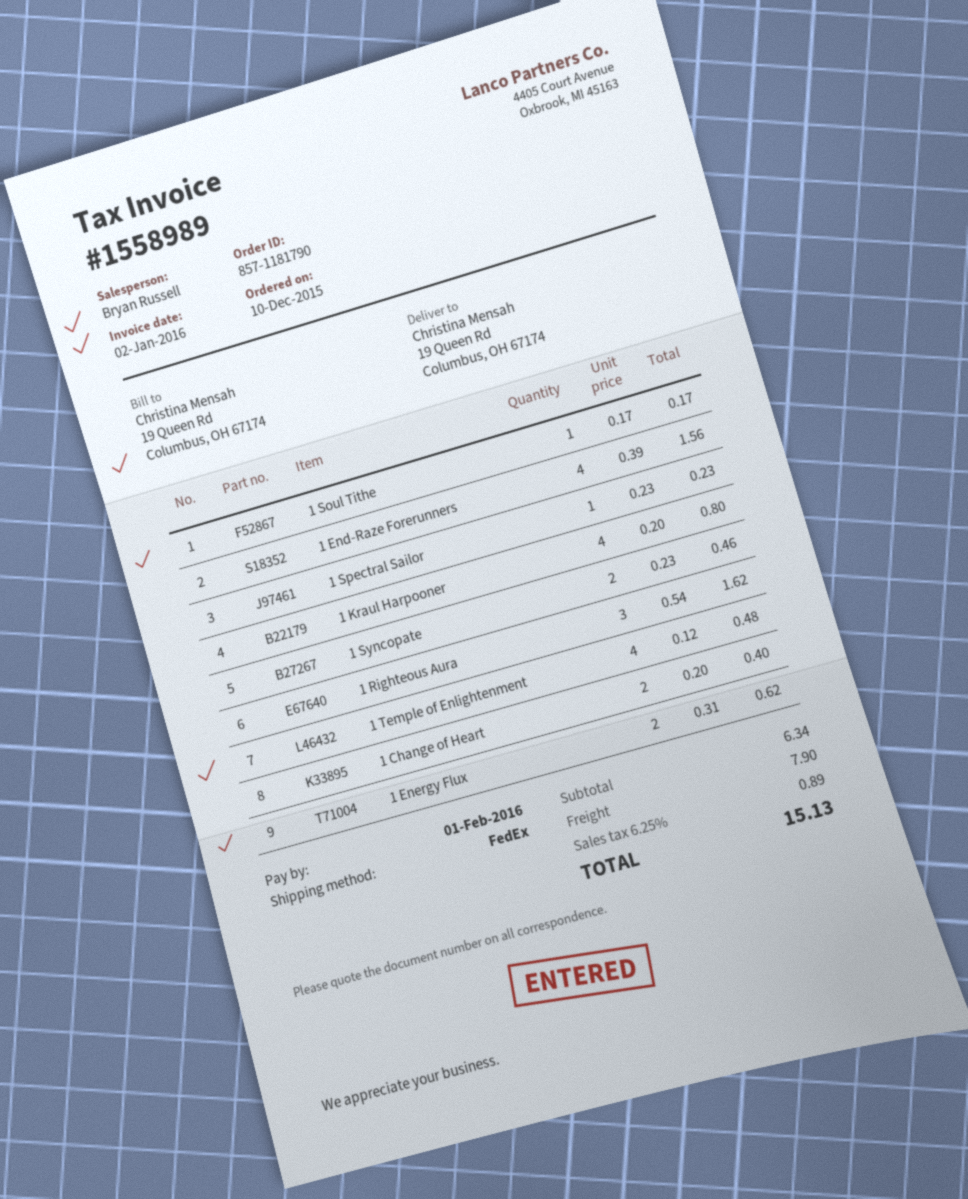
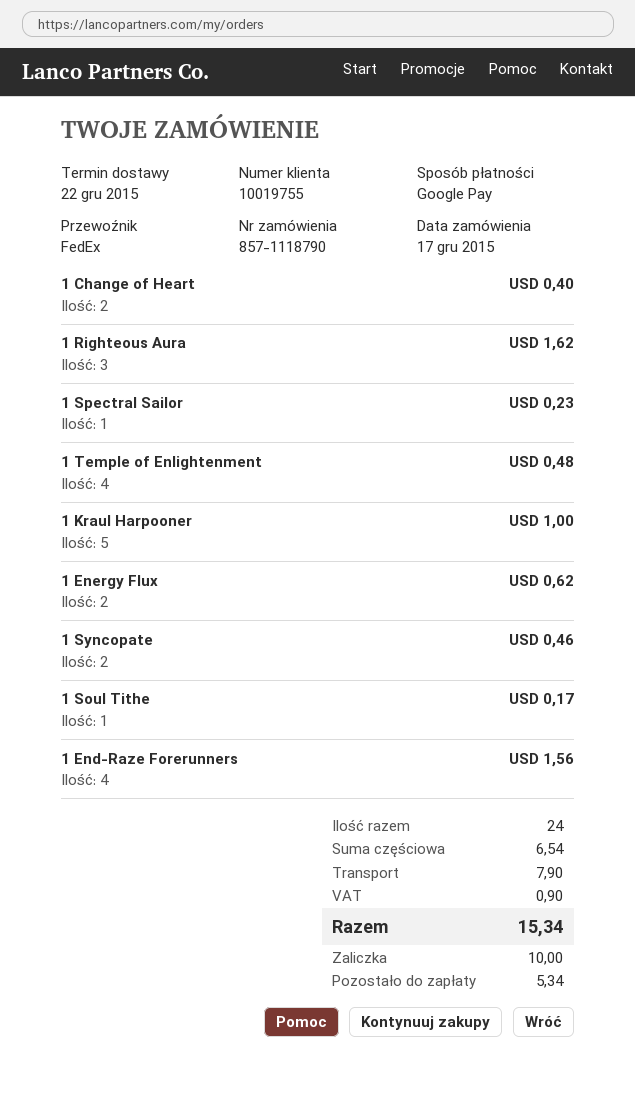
order number: 857-1181790 -> 857-1118790
order date: 2015-12-10 -> 2015-12-17
1 Kraul Harpooner: 4 for 0.80 -> 5 for 1.00
subtotal: 6.34 -> 6.54
tax: 0.89 -> 0.90
total: 15.13 -> 15.34

